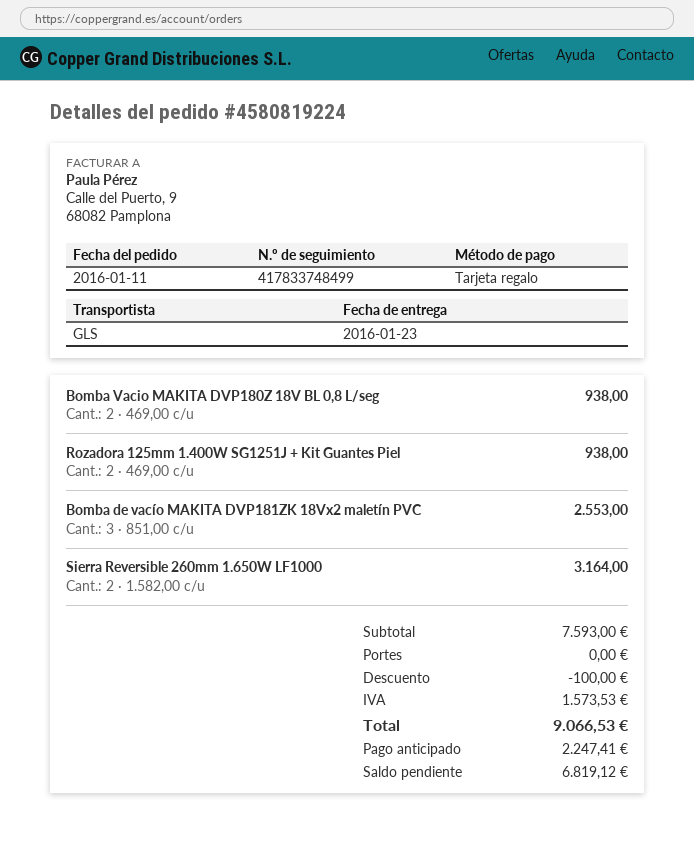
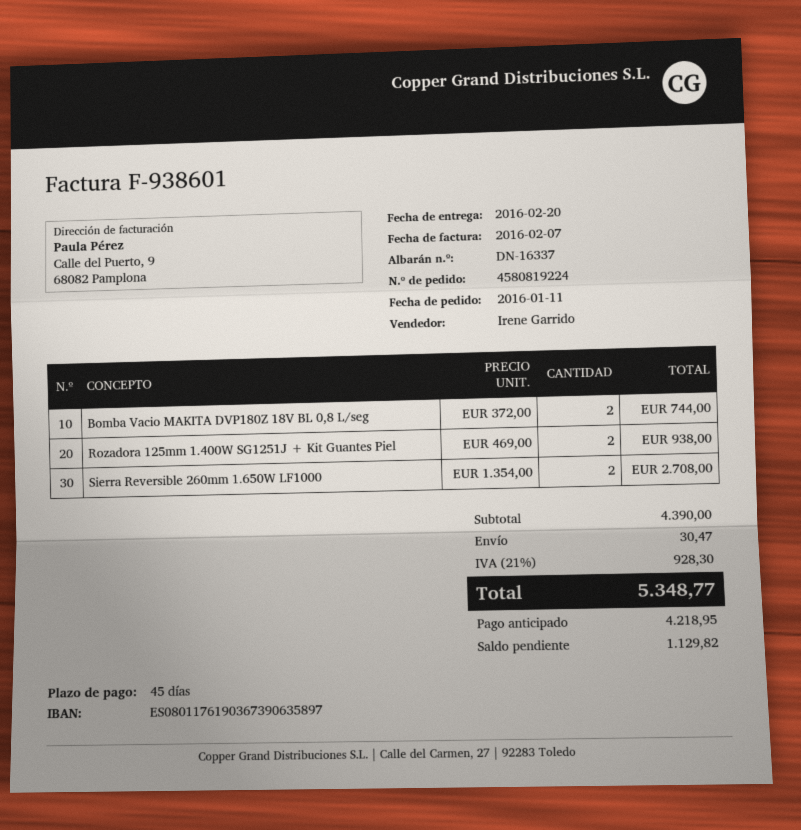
delivery date: 2016-01-23 -> 2016-02-20
Bomba Vacio MAKITA DVP180Z 18V BL 0,8 L/seg: 2 x 469.00 = 938.00 -> 2 x 372.00 = 744.00
Bomba de vacío MAKITA DVP181ZK 18Vx2 maletín PVC: 3 x 851.00 = 2553.00 -> none
Sierra Reversible 260mm 1.650W LF1000: 2 x 1582.00 = 3164.00 -> 2 x 1354.00 = 2708.00
subtotal: 7593.00 -> 4390.00
discount: 100.00 -> none
shipping: 0.00 -> 30.47
tax: 1573.53 -> 928.30
total: 9066.53 -> 5348.77
deposit: 2247.41 -> 4218.95
balance: 6819.12 -> 1129.82

